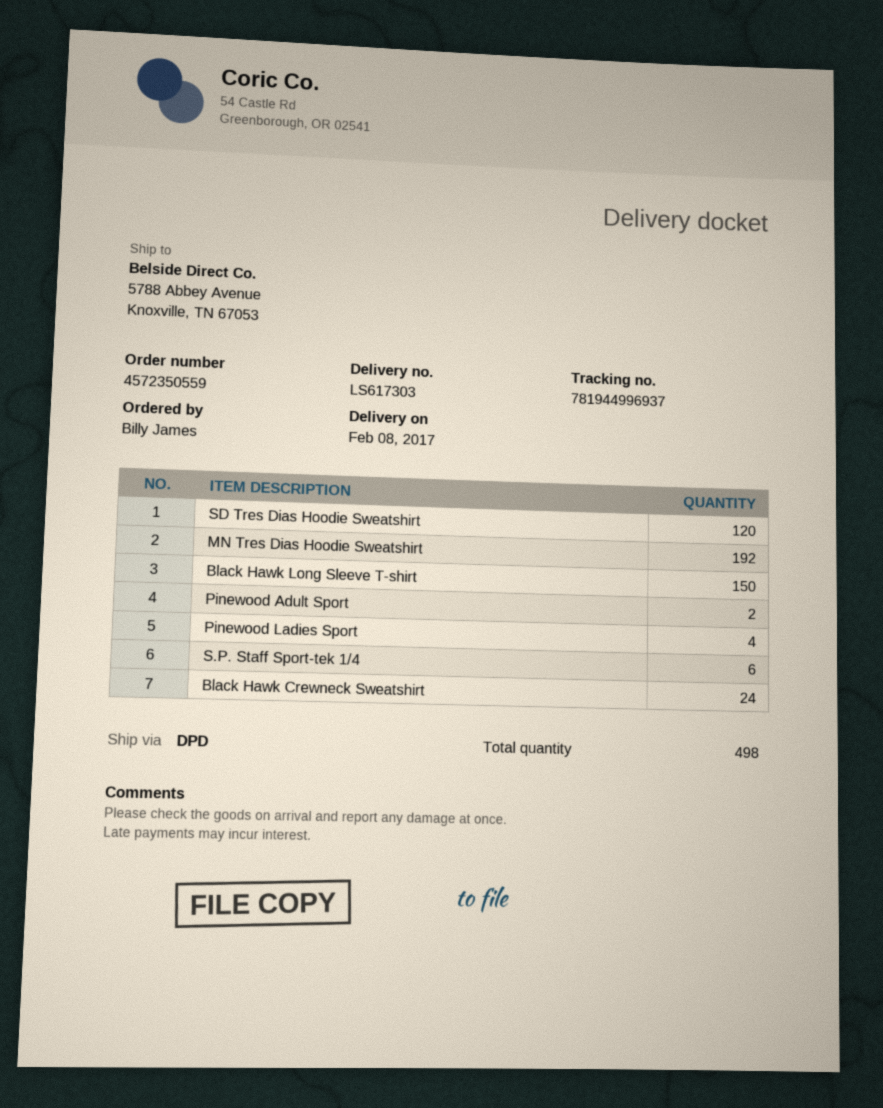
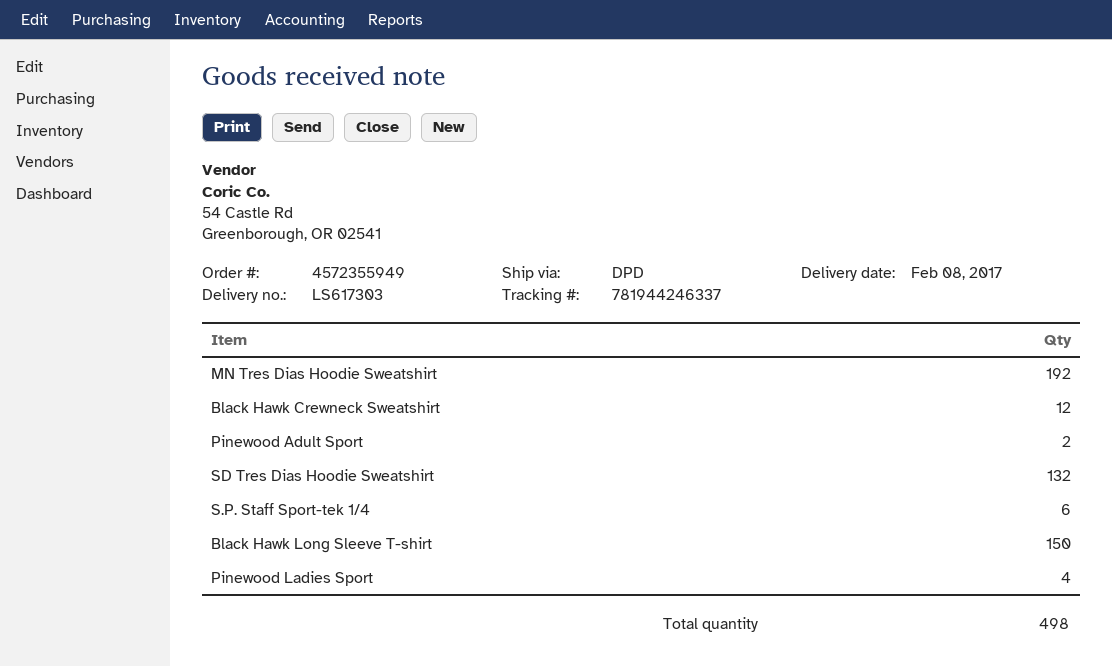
order number: 4572350559 -> 4572355949
tracking number: 781944996937 -> 781944246337
SD Tres Dias Hoodie Sweatshirt: 120 -> 132
Black Hawk Crewneck Sweatshirt: 24 -> 12

